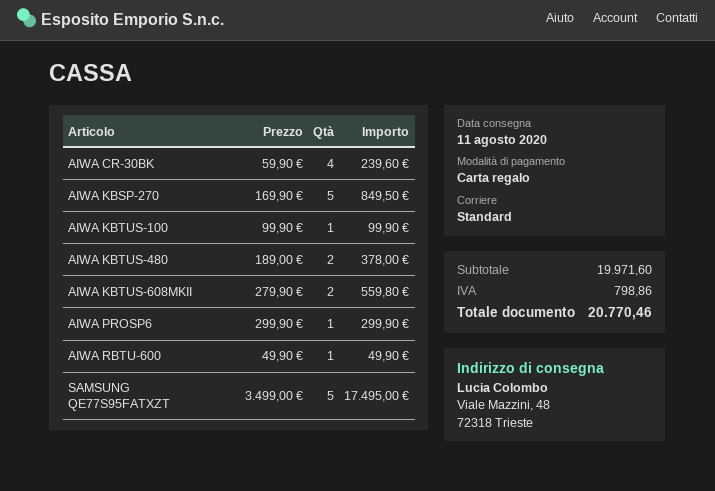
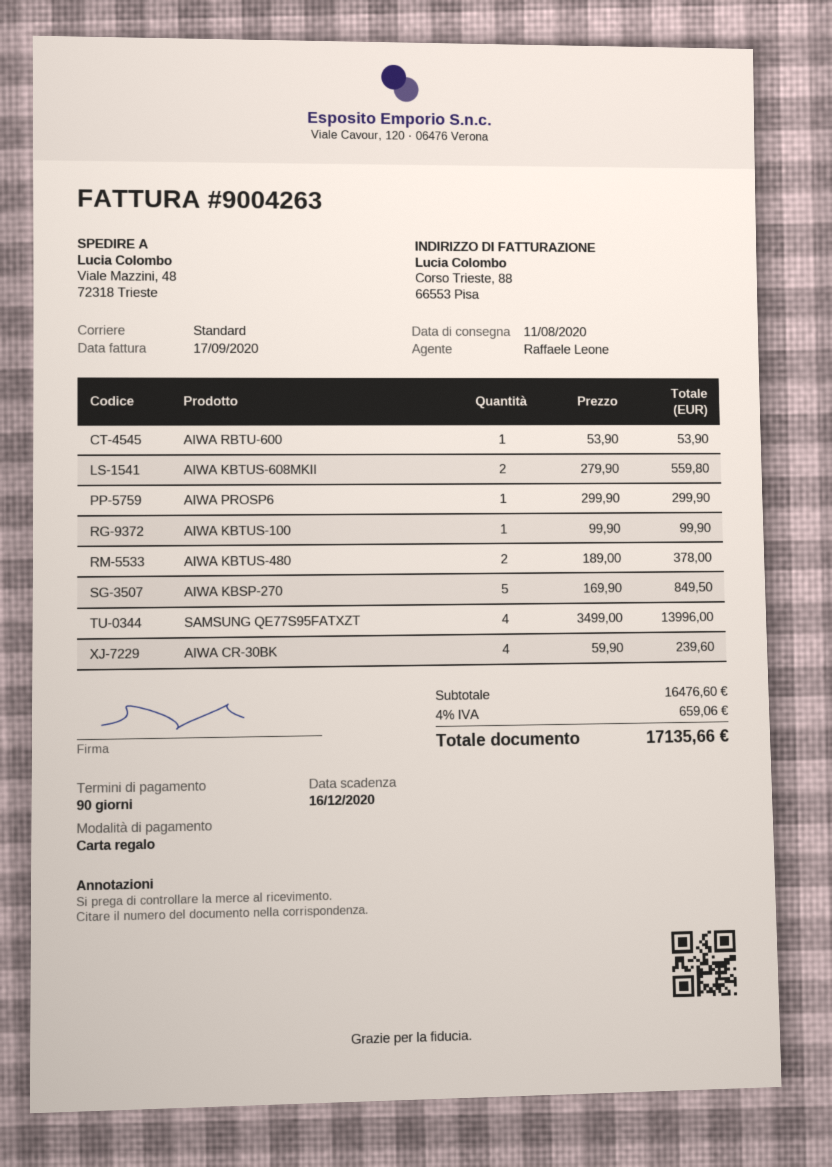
AIWA RBTU-600: 1 x 49.90 = 49.90 -> 1 x 53.90 = 53.90
SAMSUNG QE77S95FATXZT: 5 x 3499.00 = 17495.00 -> 4 x 3499.00 = 13996.00
subtotal: 19971.60 -> 16476.60
tax: 798.86 -> 659.06
total: 20770.46 -> 17135.66

